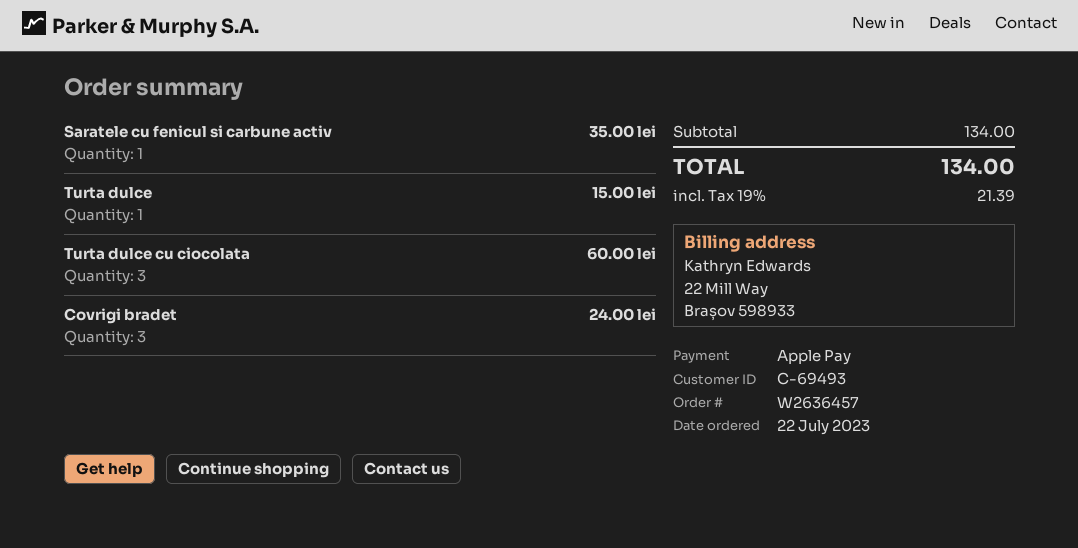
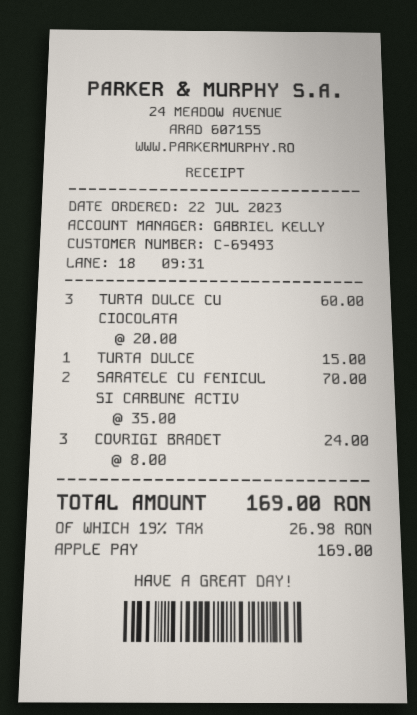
Saratele cu fenicul si carbune activ: 1 for 35.00 -> 2 for 70.00
tax: 19% = 21.39 -> 19% = 26.98
total: 134.00 -> 169.00

